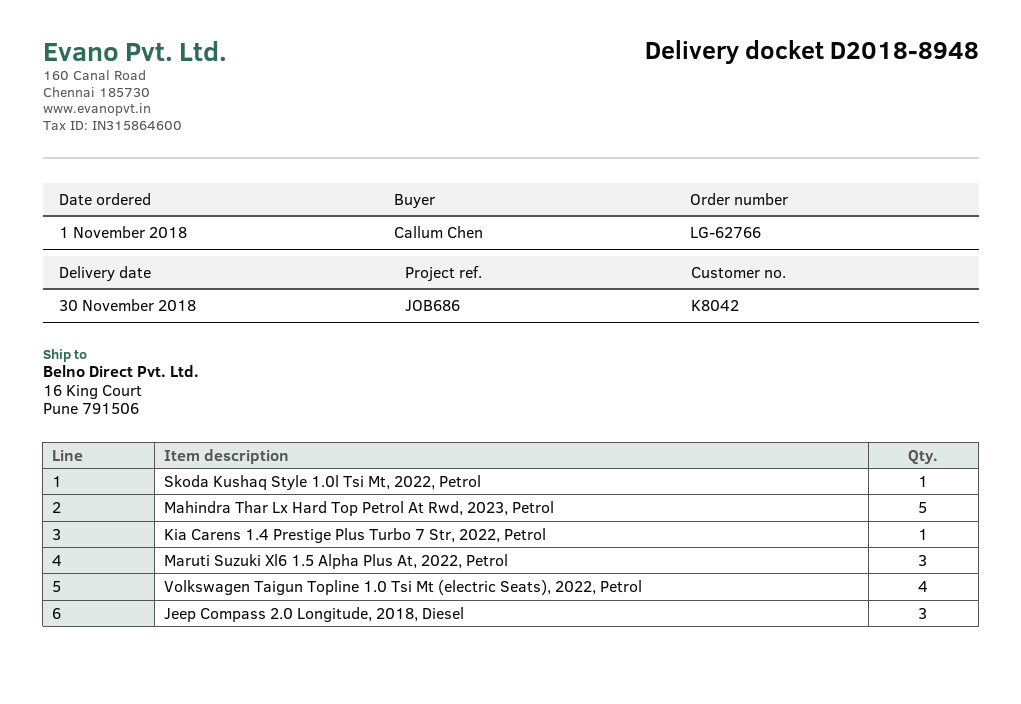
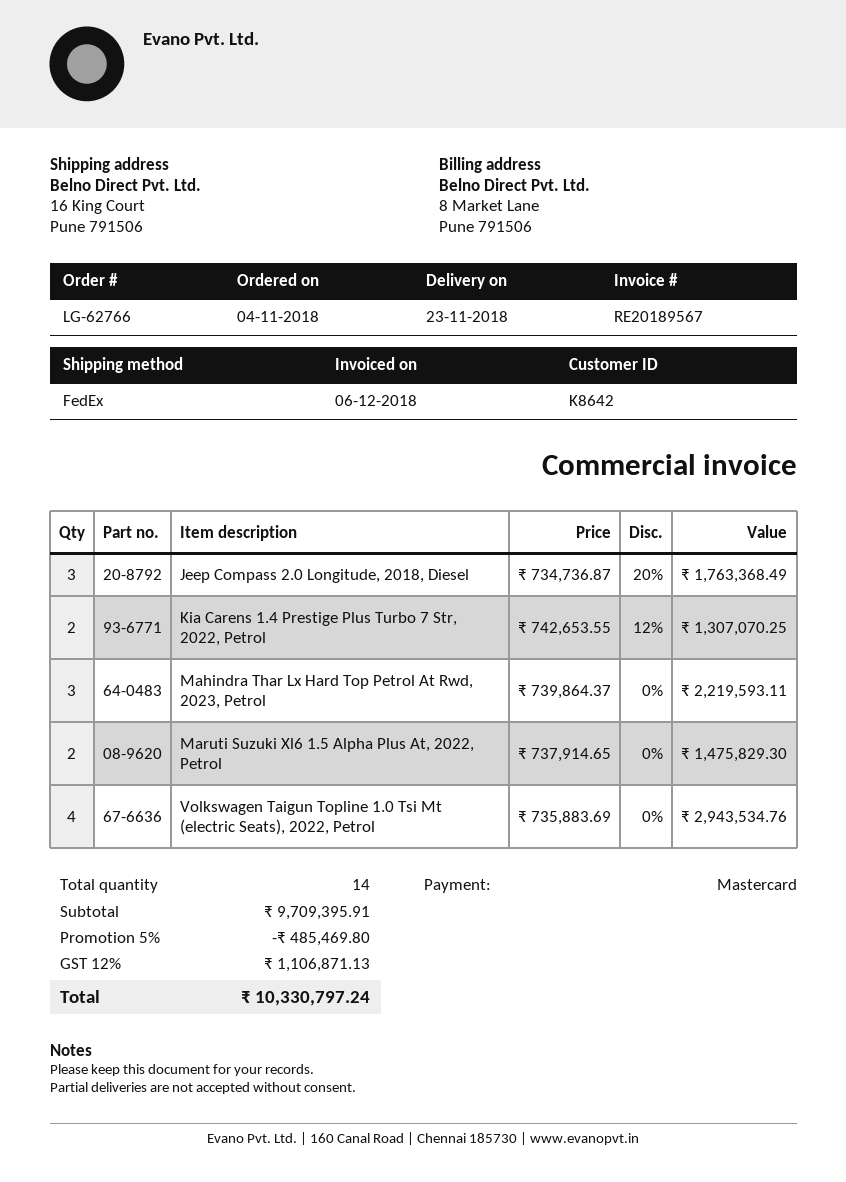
order date: 2018-11-01 -> 2018-11-04
delivery date: 2018-11-30 -> 2018-11-23
customer number: K8042 -> K8642
Skoda Kushaq Style 1.0l Tsi Mt, 2022, Petrol: 1 -> none
Mahindra Thar Lx Hard Top Petrol At Rwd, 2023, Petrol: 5 -> 3
Kia Carens 1.4 Prestige Plus Turbo 7 Str, 2022, Petrol: 1 -> 2
Maruti Suzuki Xl6 1.5 Alpha Plus At, 2022, Petrol: 3 -> 2

